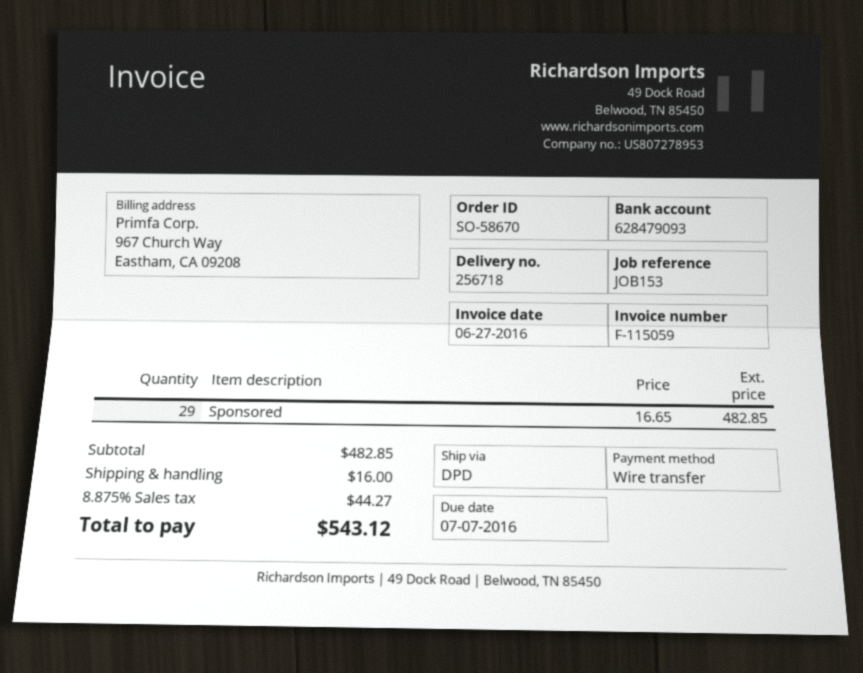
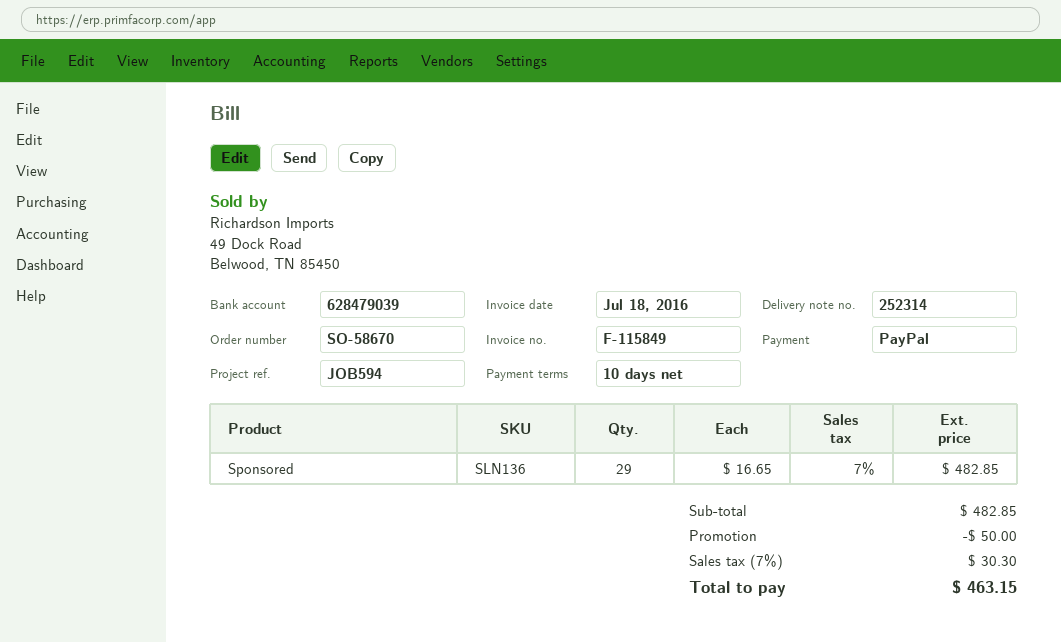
delivery note number: 256718 -> 252314
invoice number: F-115059 -> F-115849
invoice date: 2016-06-27 -> 2016-07-18
reference: JOB153 -> JOB594
payment method: bank transfer -> PayPal
bank account: 628479093 -> 628479039
discount: none -> 50.00
shipping: 16.00 -> none
tax: 8.875% = 44.27 -> 7% = 30.30
total: 543.12 -> 463.15

